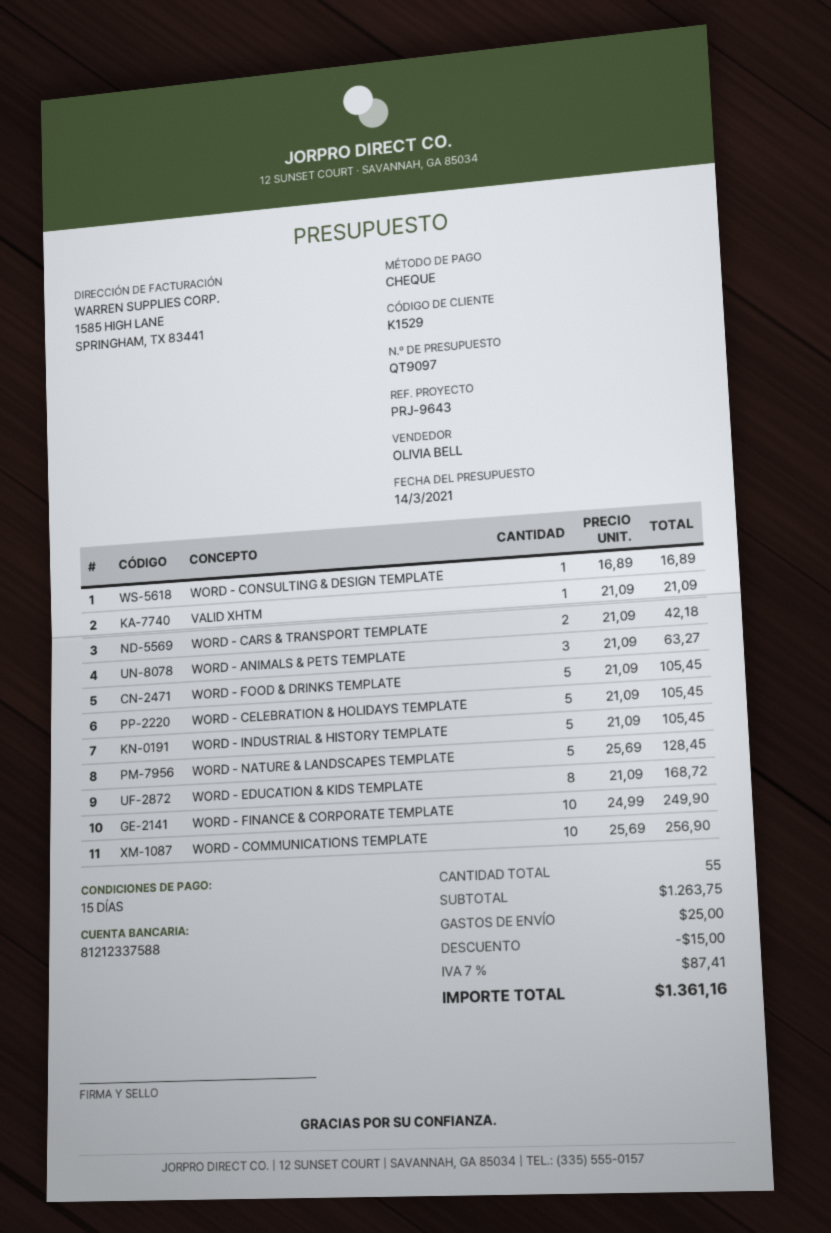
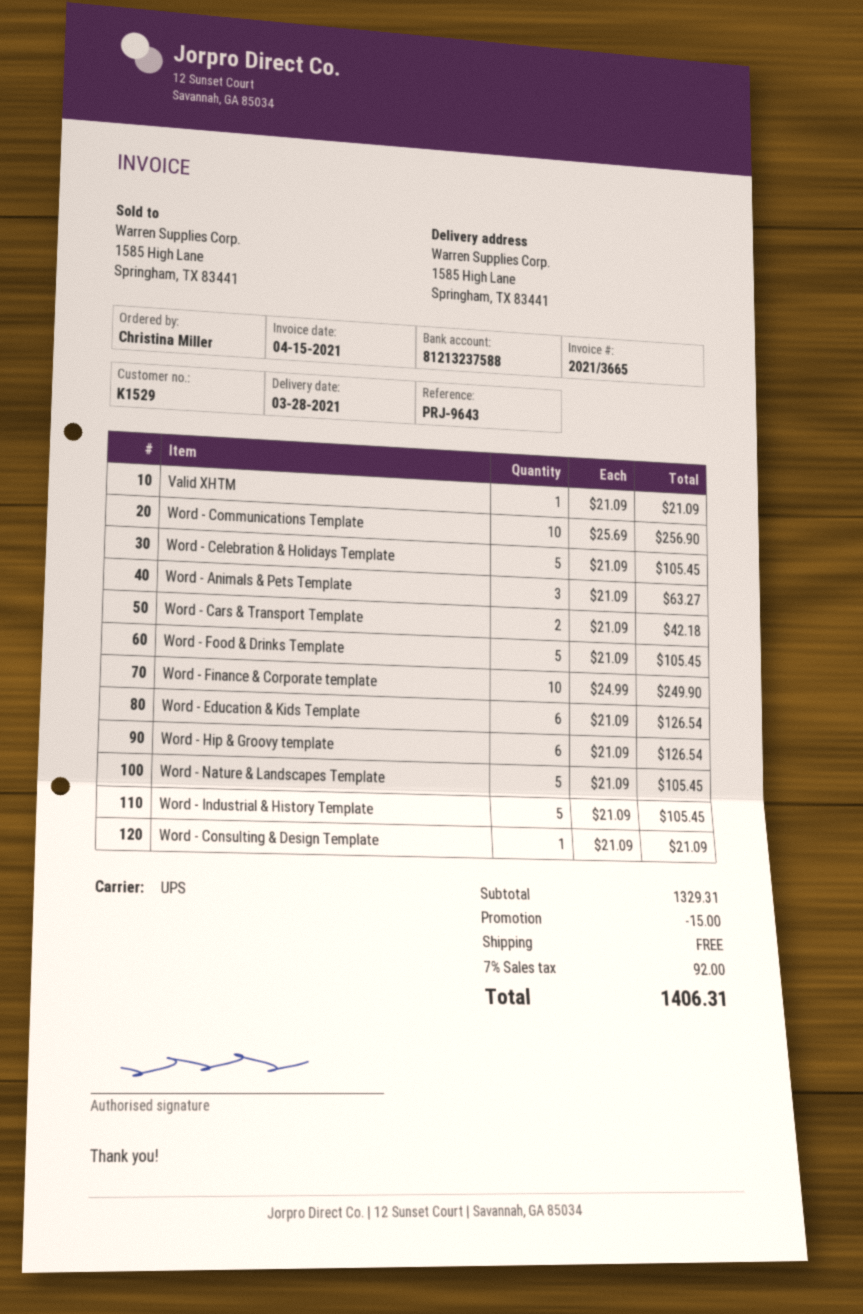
bank account: 81212337588 -> 81213237588
WORD - CONSULTING & DESIGN TEMPLATE: 1 x 16.89 = 16.89 -> 1 x 21.09 = 21.09
WORD - NATURE & LANDSCAPES TEMPLATE: 5 x 25.69 = 128.45 -> 5 x 21.09 = 105.45
WORD - EDUCATION & KIDS TEMPLATE: 8 x 21.09 = 168.72 -> 6 x 21.09 = 126.54
Word - Hip & Groovy template: none -> 6 x 21.09 = 126.54
subtotal: 1263.75 -> 1329.31
shipping: 25.00 -> 0.00
tax: 7% = 87.41 -> 7% = 92.00
total: 1361.16 -> 1406.31

